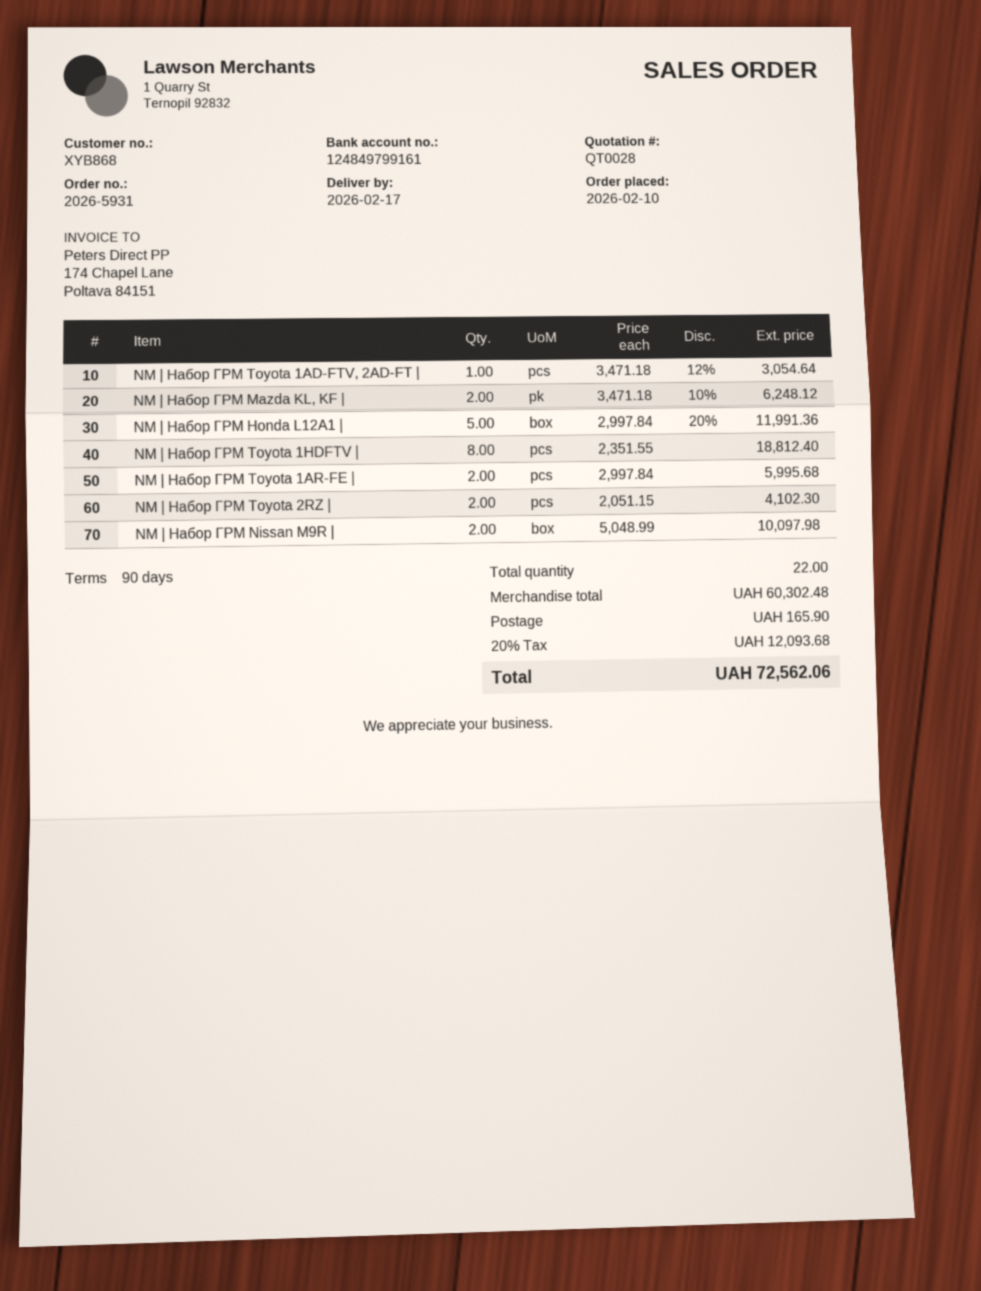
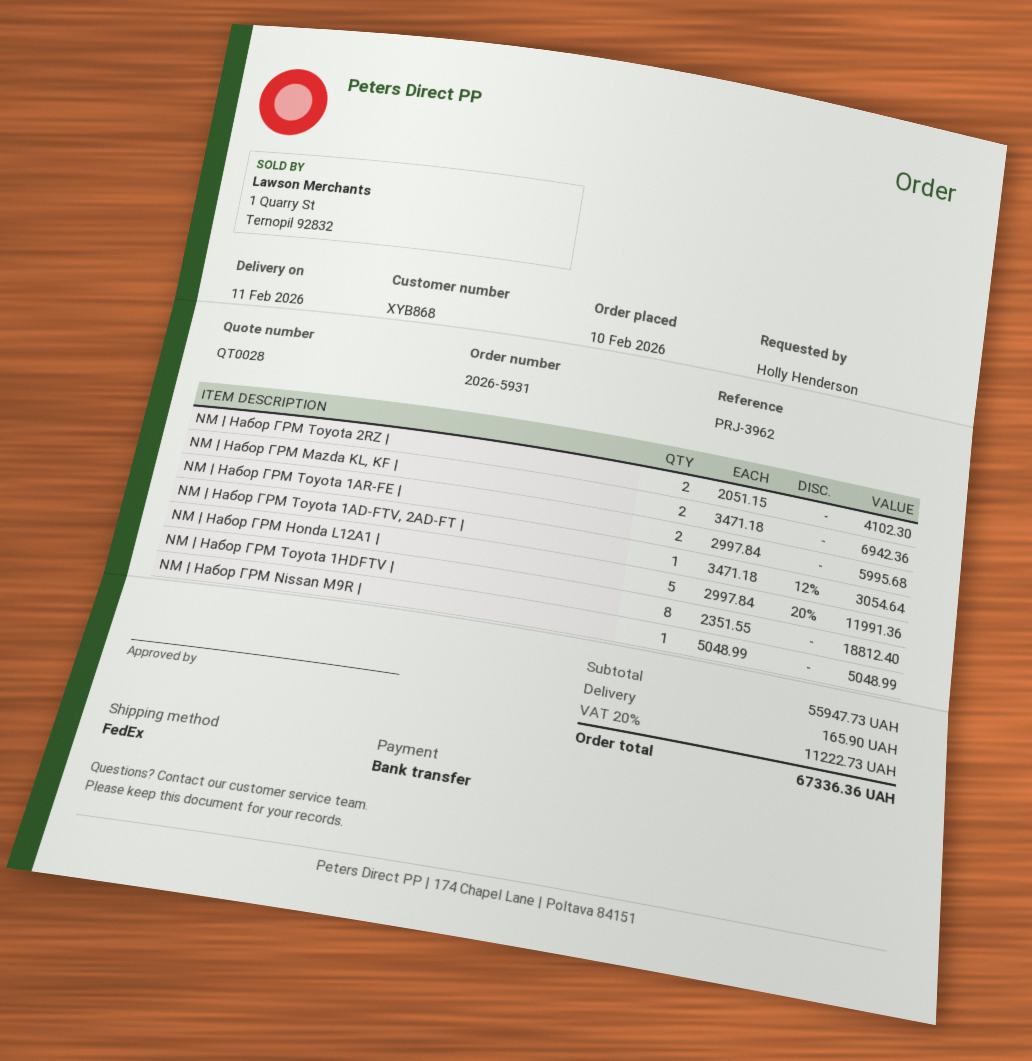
delivery date: 2026-02-17 -> 2026-02-11
NM | Набор ГРМ Mazda KL, KF |: 2 x 3471.18 - 10% = 6248.12 -> 2 x 3471.18 = 6942.36
NM | Набор ГРМ Nissan M9R |: 2 x 5048.99 = 10097.98 -> 1 x 5048.99 = 5048.99
subtotal: 60302.48 -> 55947.73
tax: 20% = 12093.68 -> 20% = 11222.73
total: 72562.06 -> 67336.36

